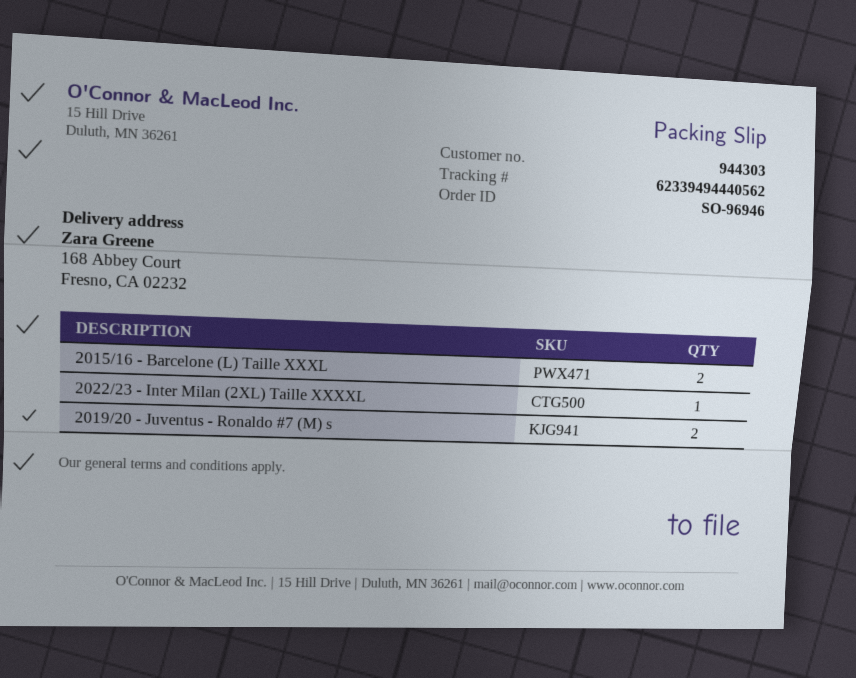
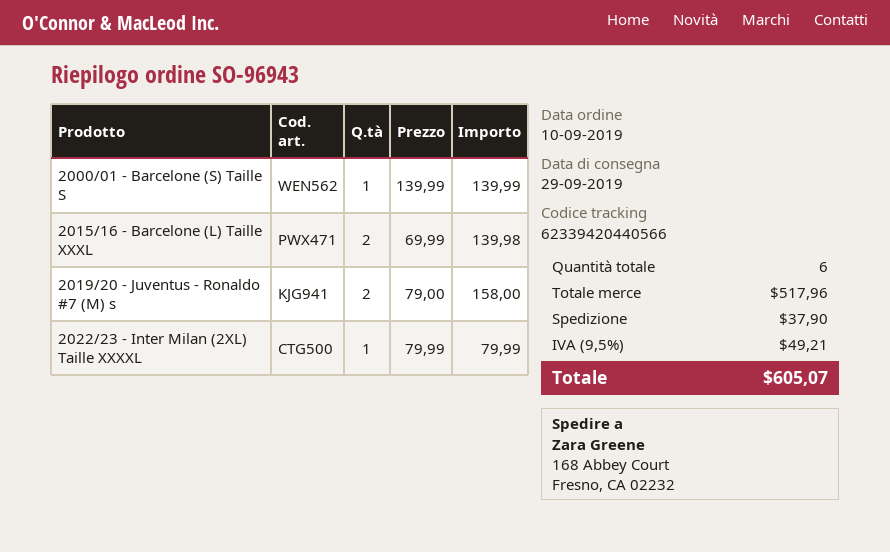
order number: SO-96946 -> SO-96943
tracking number: 62339494440562 -> 62339420440566
2000/01 - Barcelone (S) Taille S: none -> 1

